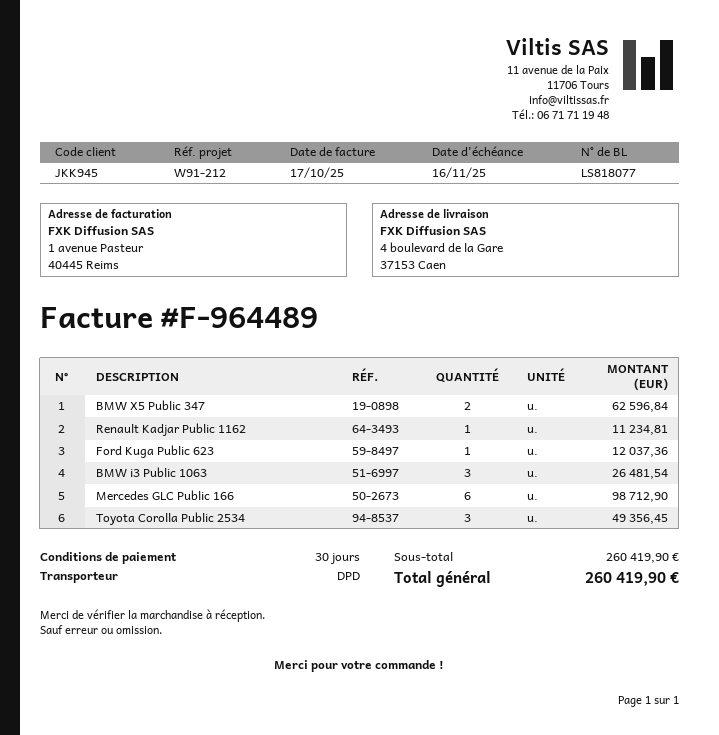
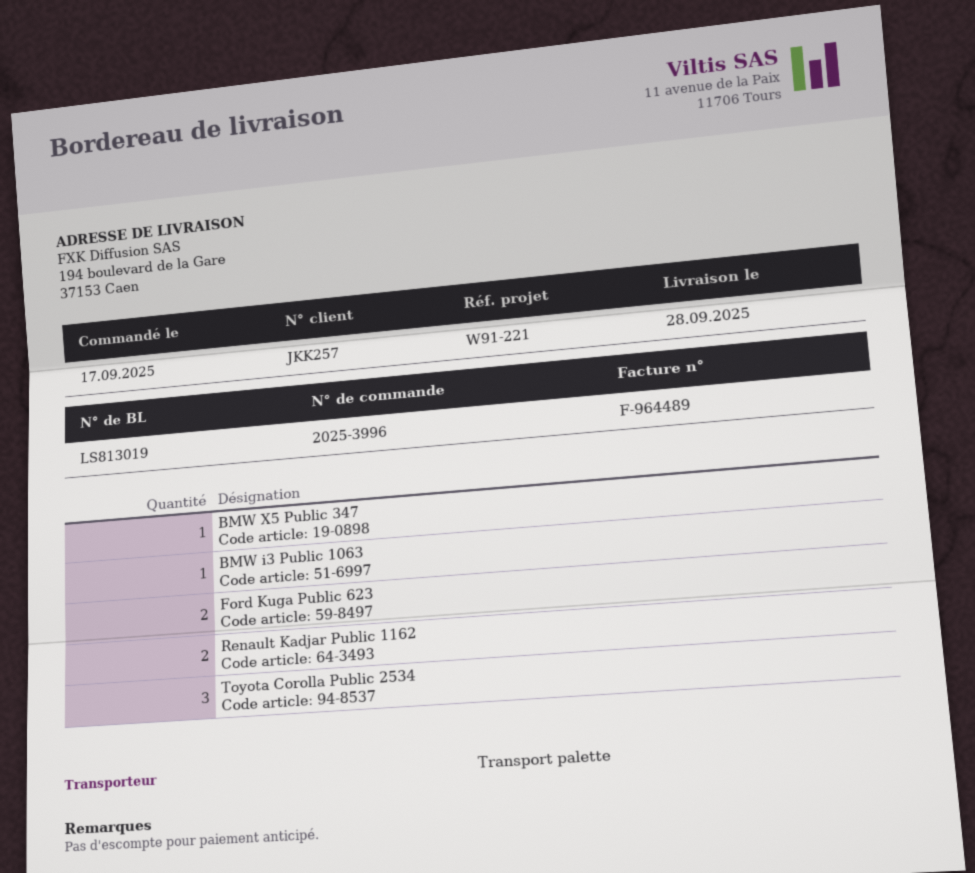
delivery note number: LS818077 -> LS813019
customer number: JKK945 -> JKK257
reference: W91-212 -> W91-221
shipping method: DPD -> pallet freight
ship to: 4 boulevard de la Gare, 37153 Caen -> 194 boulevard de la Gare, 37153 Caen
BMW X5 Public 347: 2 -> 1
Renault Kadjar Public 1162: 1 -> 2
Ford Kuga Public 623: 1 -> 2
BMW i3 Public 1063: 3 -> 1
Mercedes GLC Public 166: 6 -> none

